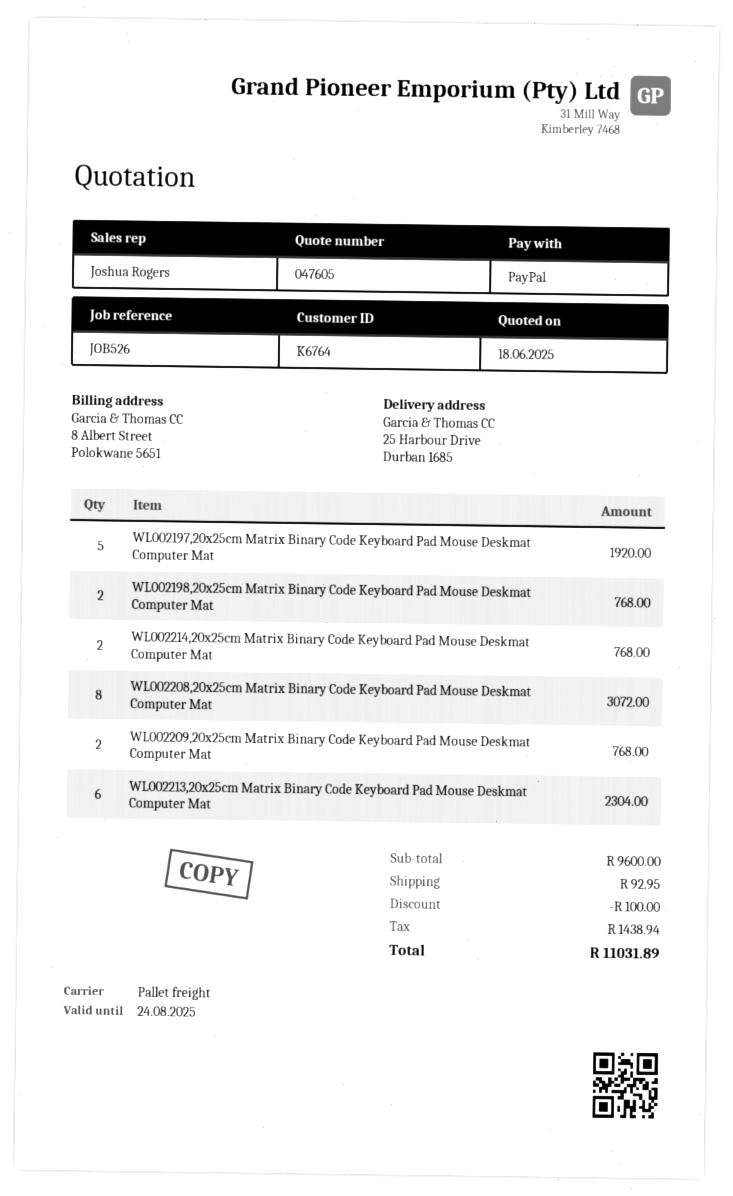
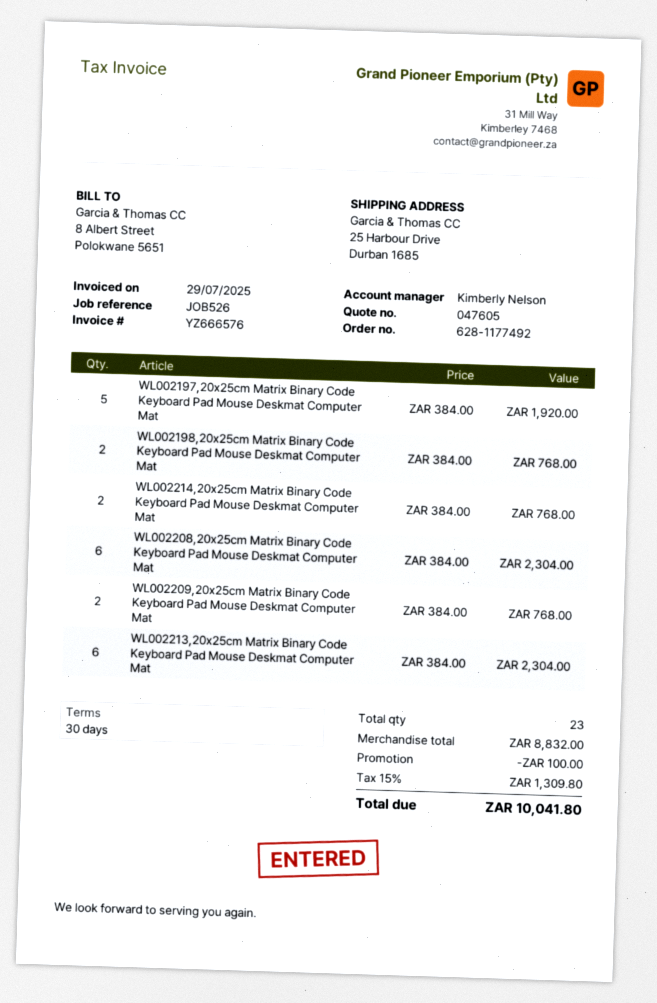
sales rep: Joshua Rogers -> Kimberly Nelson
WL002208,20x25cm Matrix Binary Code Keyboard Pad Mouse Deskmat Computer Mat: 8 for 3072.00 -> 6 for 2304.00
subtotal: 9600.00 -> 8832.00
shipping: 92.95 -> none
tax: 1438.94 -> 1309.80
total: 11031.89 -> 10041.80

